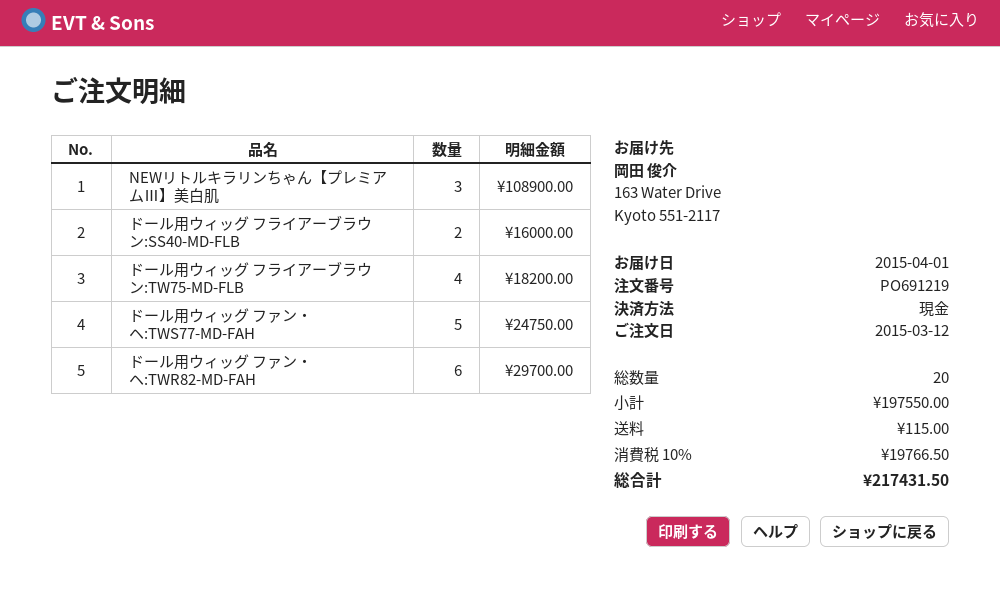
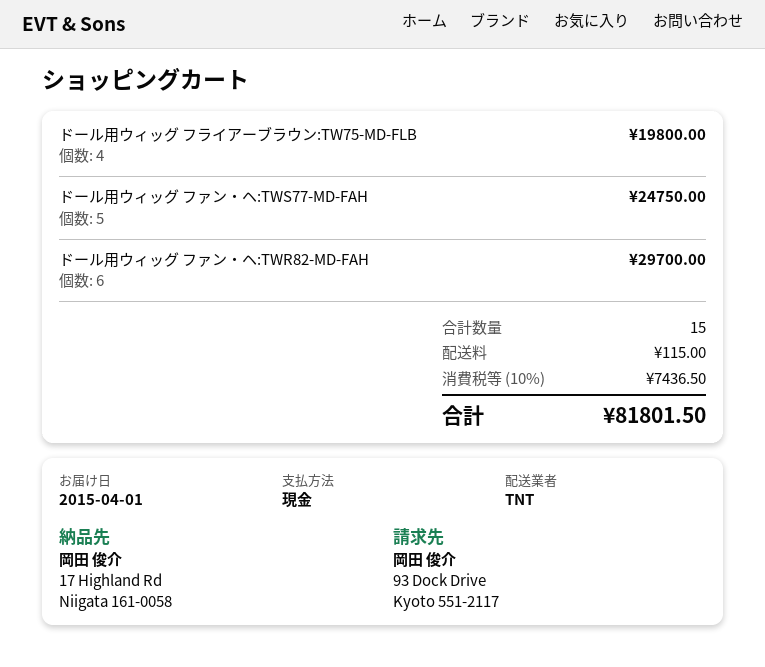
ship to: 163 Water Drive, Kyoto 551-2117 -> 17 Highland Rd, Niigata 161-0058
NEWリトルキラリンちゃん【プレミアムⅢ】美白肌: 3 for 108900.00 -> none
ドール用ウィッグ フライアーブラウン:SS40-MD-FLB: 2 for 16000.00 -> none
ドール用ウィッグ フライアーブラウン:TW75-MD-FLB: 4 for 18200.00 -> 4 for 19800.00
total quantity: 20 -> 15
tax: 10% = 19766.50 -> 10% = 7436.50
total: 217431.50 -> 81801.50

